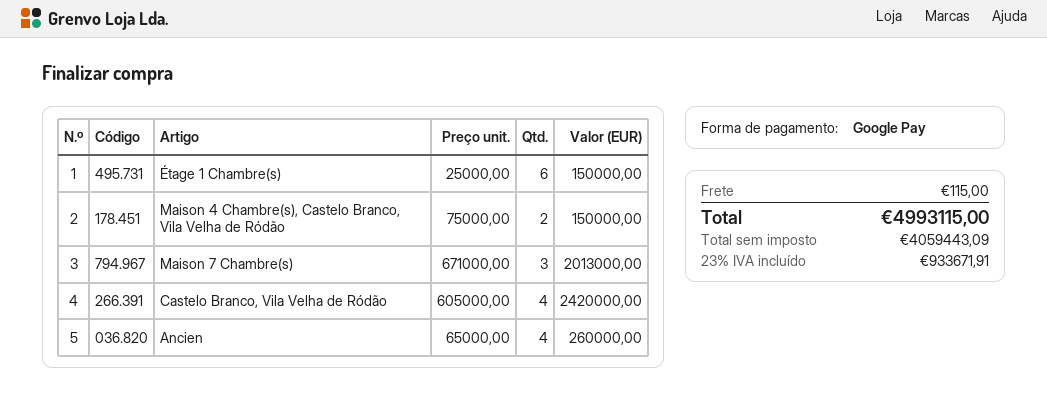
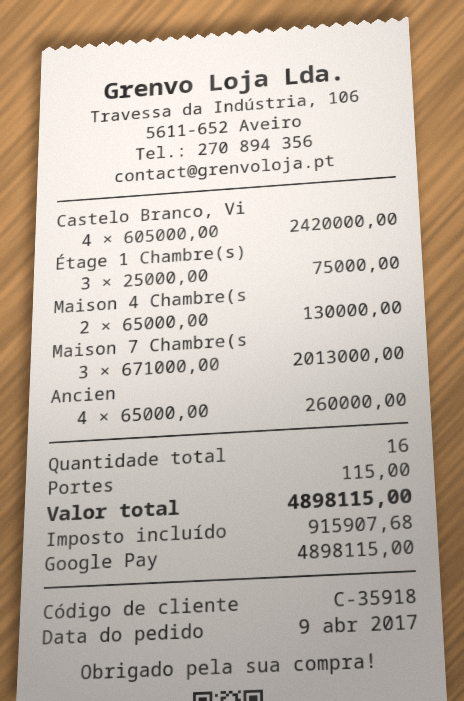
Étage 1 Chambre(s): 6 x 25000.00 = 150000.00 -> 3 x 25000.00 = 75000.00
Maison 4 Chambre(s), Castelo Branco, Vila Velha de Ródão: 2 x 75000.00 = 150000.00 -> 2 x 65000.00 = 130000.00
tax: 933671.91 -> 915907.68
total: 4993115.00 -> 4898115.00

